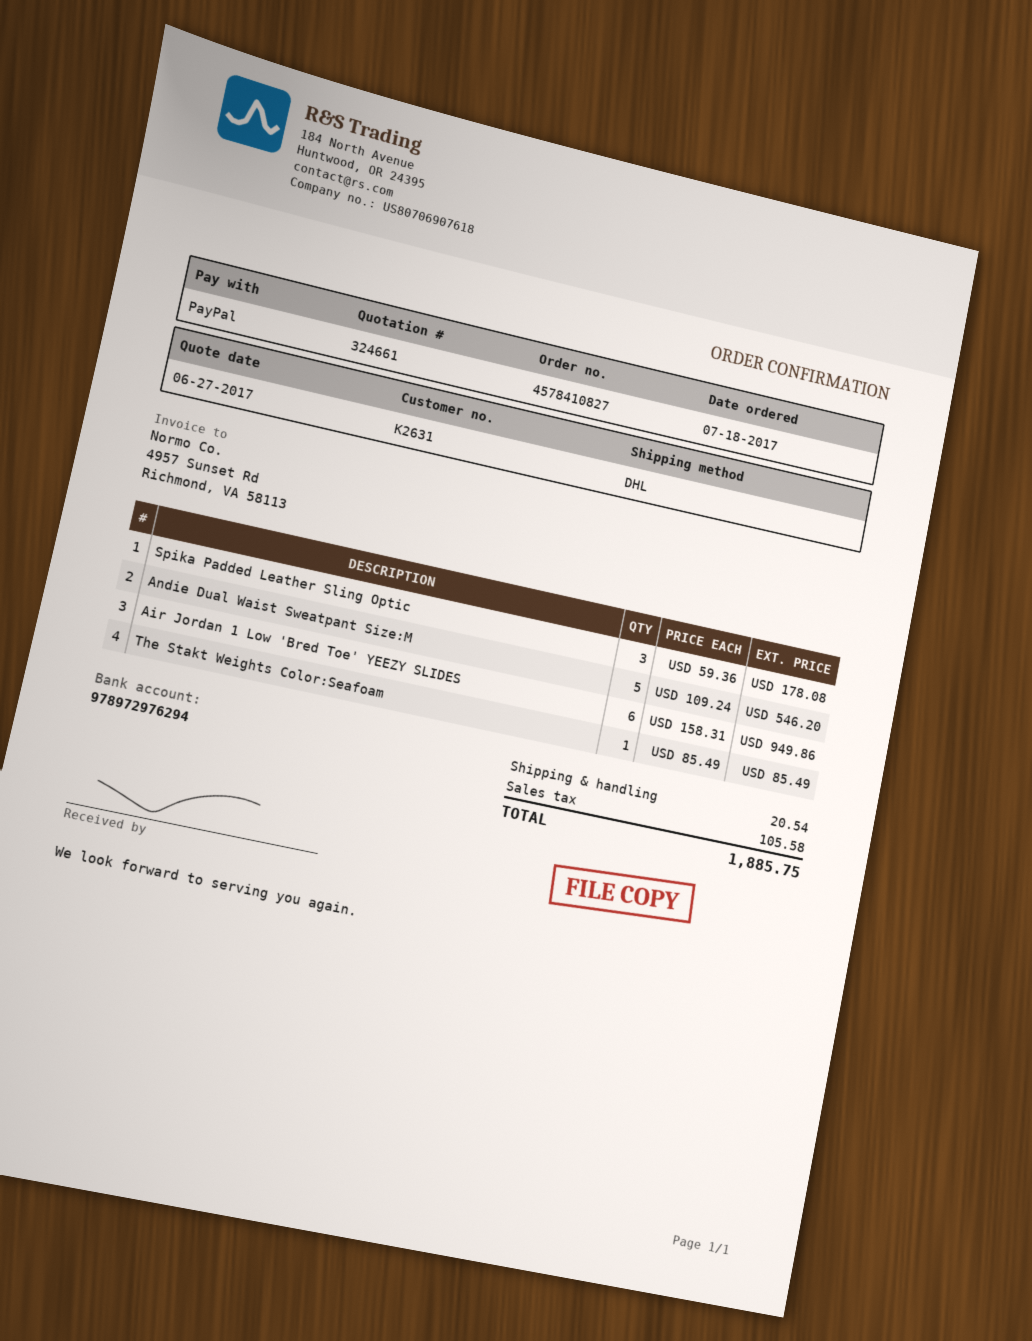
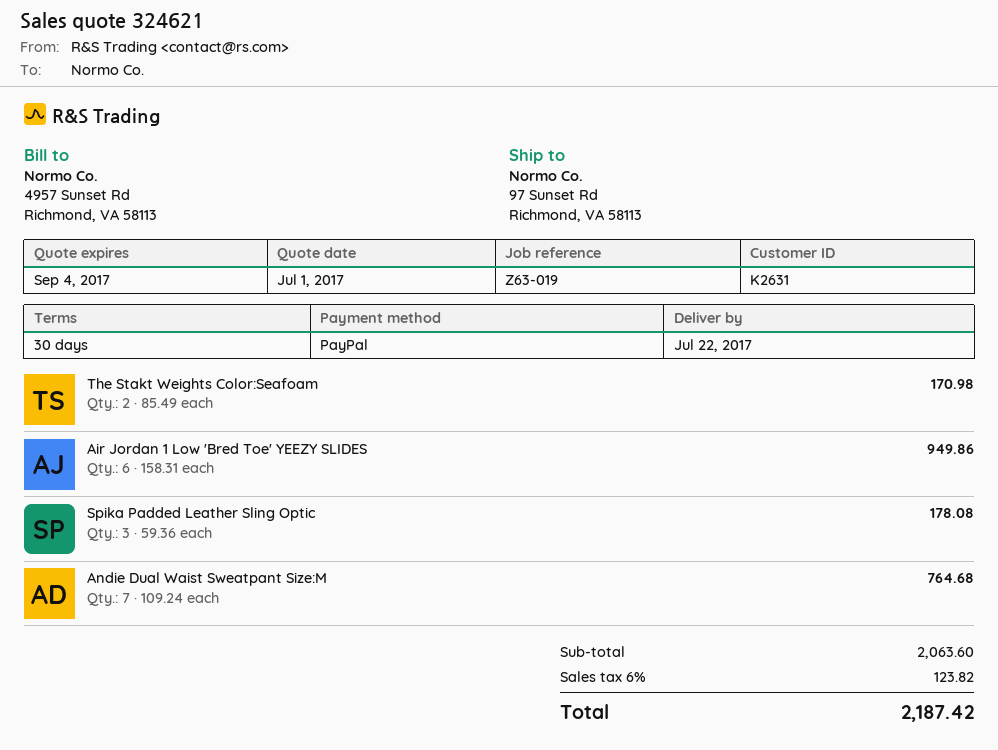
quote number: 324661 -> 324621
quote date: 2017-06-27 -> 2017-07-01
Andie Dual Waist Sweatpant Size:M: 5 x 109.24 = 546.20 -> 7 x 109.24 = 764.68
The Stakt Weights Color:Seafoam: 1 x 85.49 = 85.49 -> 2 x 85.49 = 170.98
shipping: 20.54 -> none
tax: 105.58 -> 123.82
total: 1885.75 -> 2187.42

